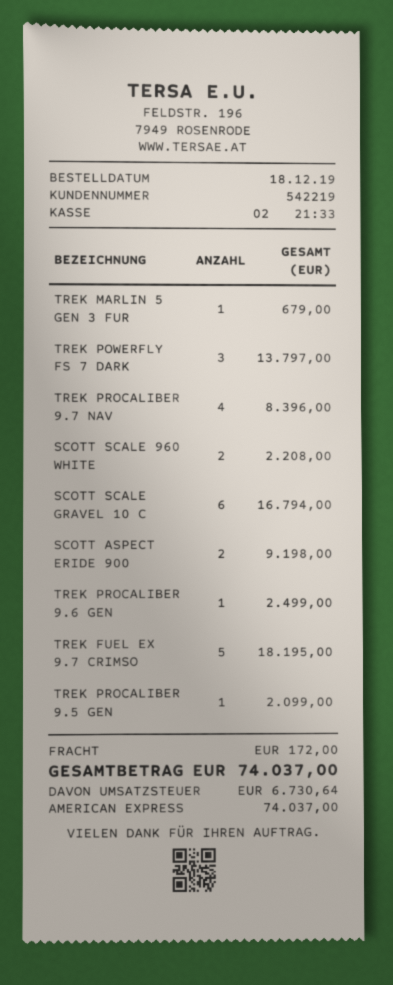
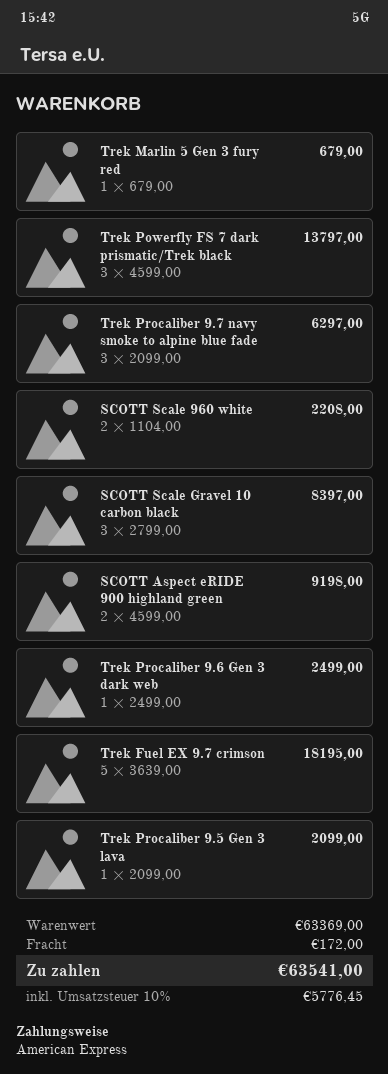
TREK PROCALIBER 9.7 NAV: 4 for 8396.00 -> 3 for 6297.00
SCOTT SCALE GRAVEL 10 C: 6 for 16794.00 -> 3 for 8397.00
tax: 6730.64 -> 5776.45
total: 74037.00 -> 63541.00

